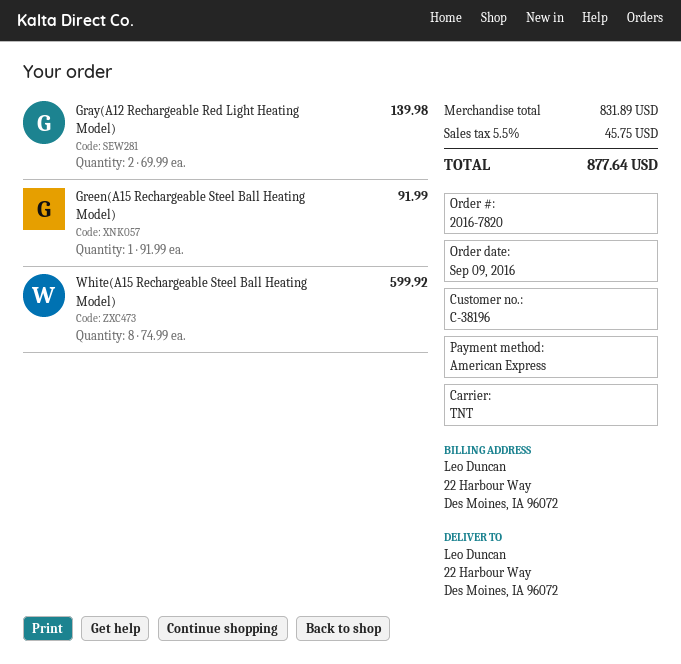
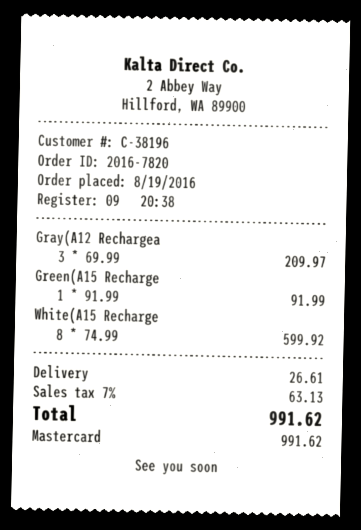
order date: 2016-09-09 -> 2016-08-19
payment method: American Express -> Mastercard
Gray(A12 Rechargeable Red Light Heating Model): 2 x 69.99 = 139.98 -> 3 x 69.99 = 209.97
shipping: none -> 26.61
tax: 5.5% = 45.75 -> 7% = 63.13
total: 877.64 -> 991.62

